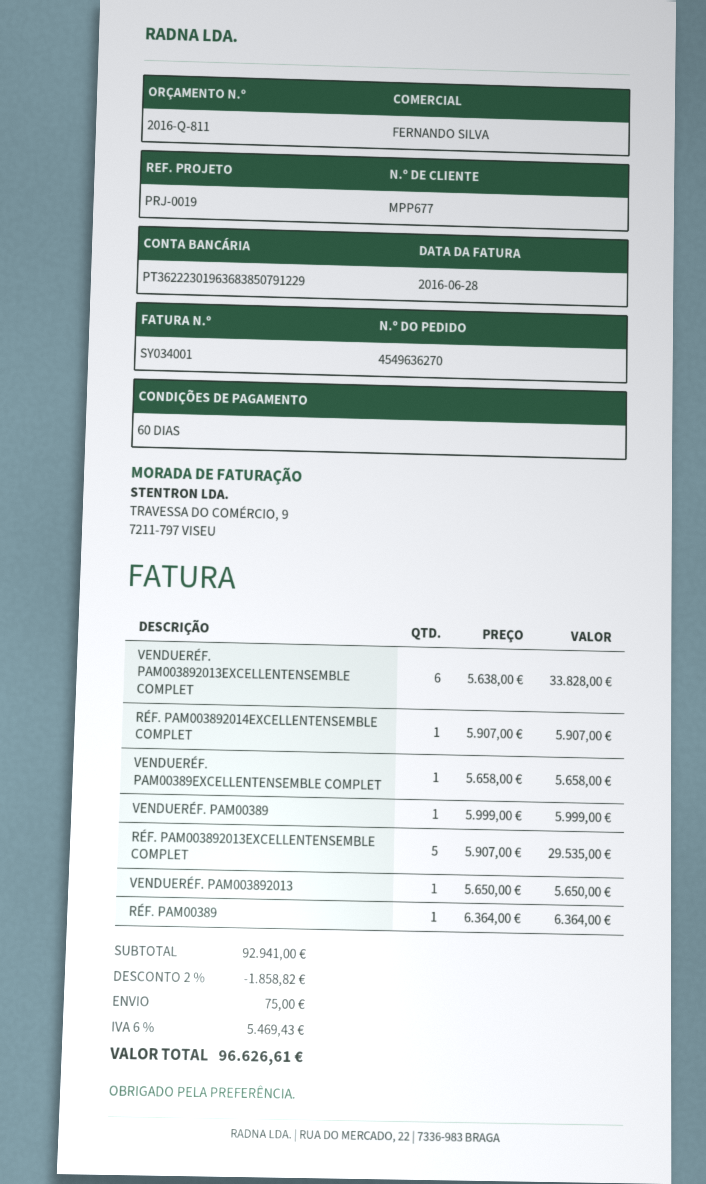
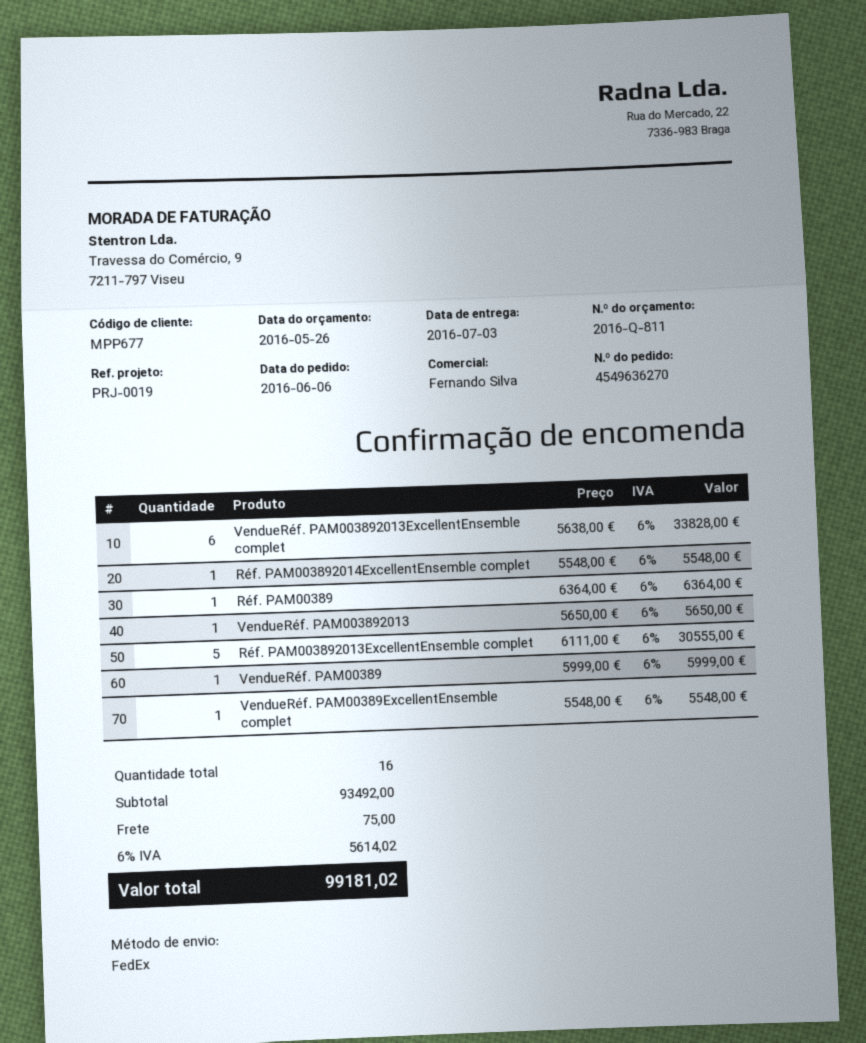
RÉF. PAM003892014EXCELLENTENSEMBLE COMPLET: 1 x 5907.00 = 5907.00 -> 1 x 5548.00 = 5548.00
VENDUERÉF. PAM00389EXCELLENTENSEMBLE COMPLET: 1 x 5658.00 = 5658.00 -> 1 x 5548.00 = 5548.00
RÉF. PAM003892013EXCELLENTENSEMBLE COMPLET: 5 x 5907.00 = 29535.00 -> 5 x 6111.00 = 30555.00
subtotal: 92941.00 -> 93492.00
discount: 2% = 1858.82 -> none
tax: 6% = 5469.43 -> 6% = 5614.02
total: 96626.61 -> 99181.02

